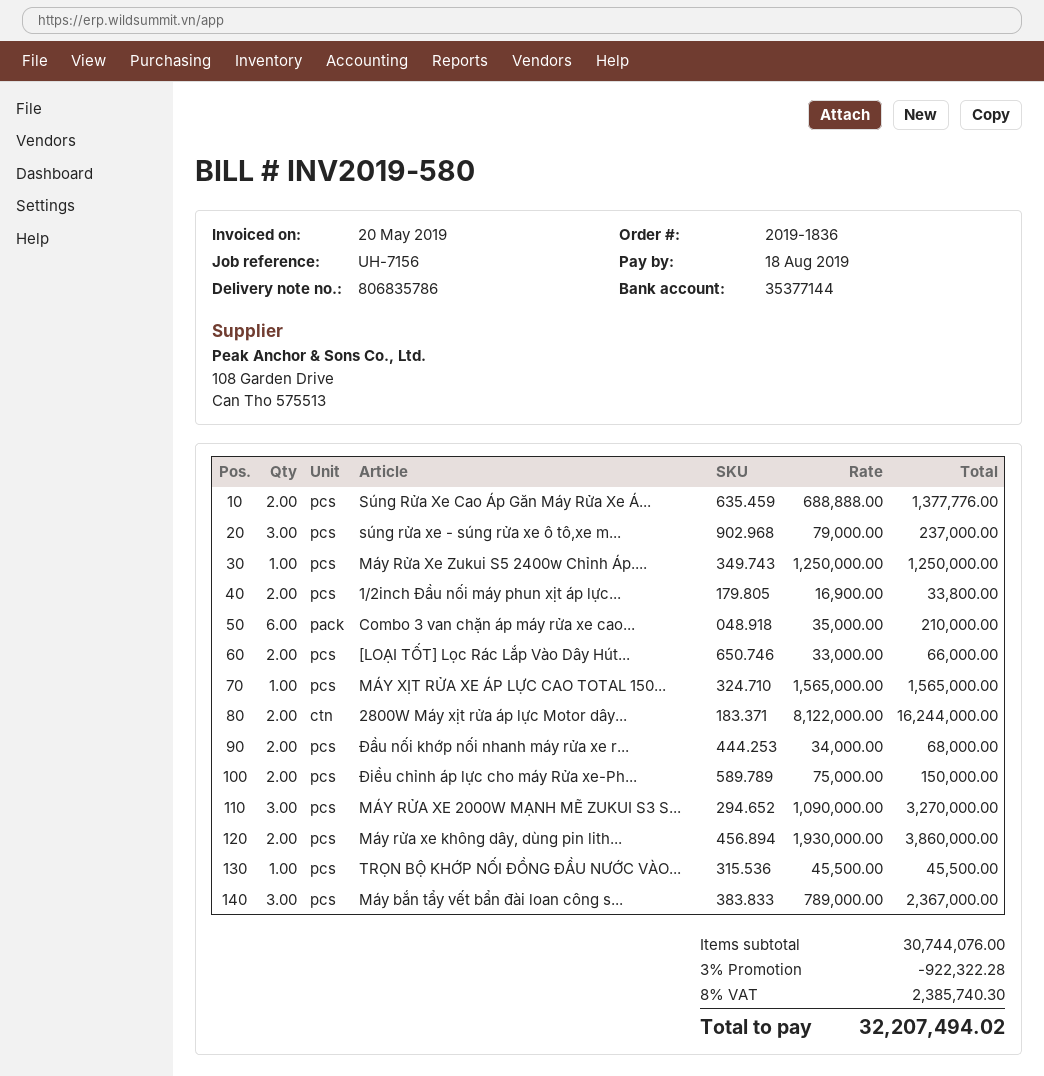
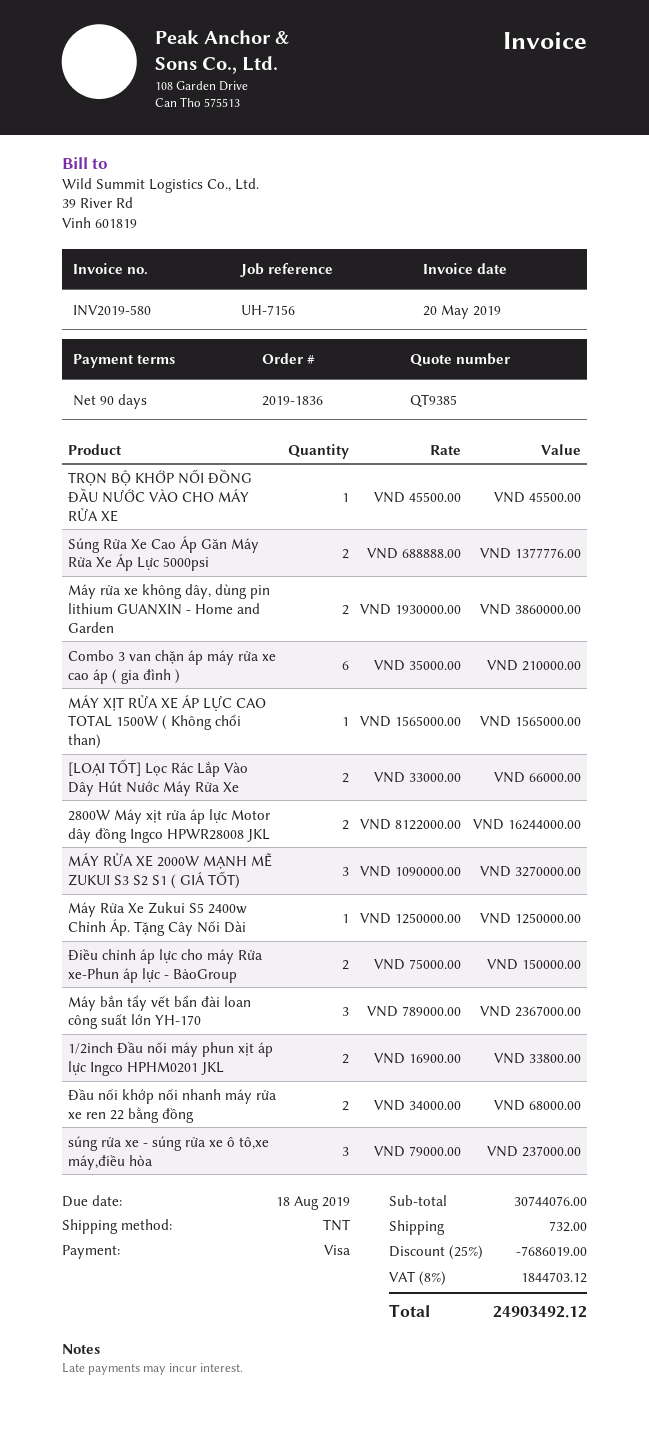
discount: 3% = 922322.28 -> 25% = 7686019.00
shipping: none -> 732.00
tax: 8% = 2385740.30 -> 8% = 1844703.12
total: 32207494.02 -> 24903492.12

